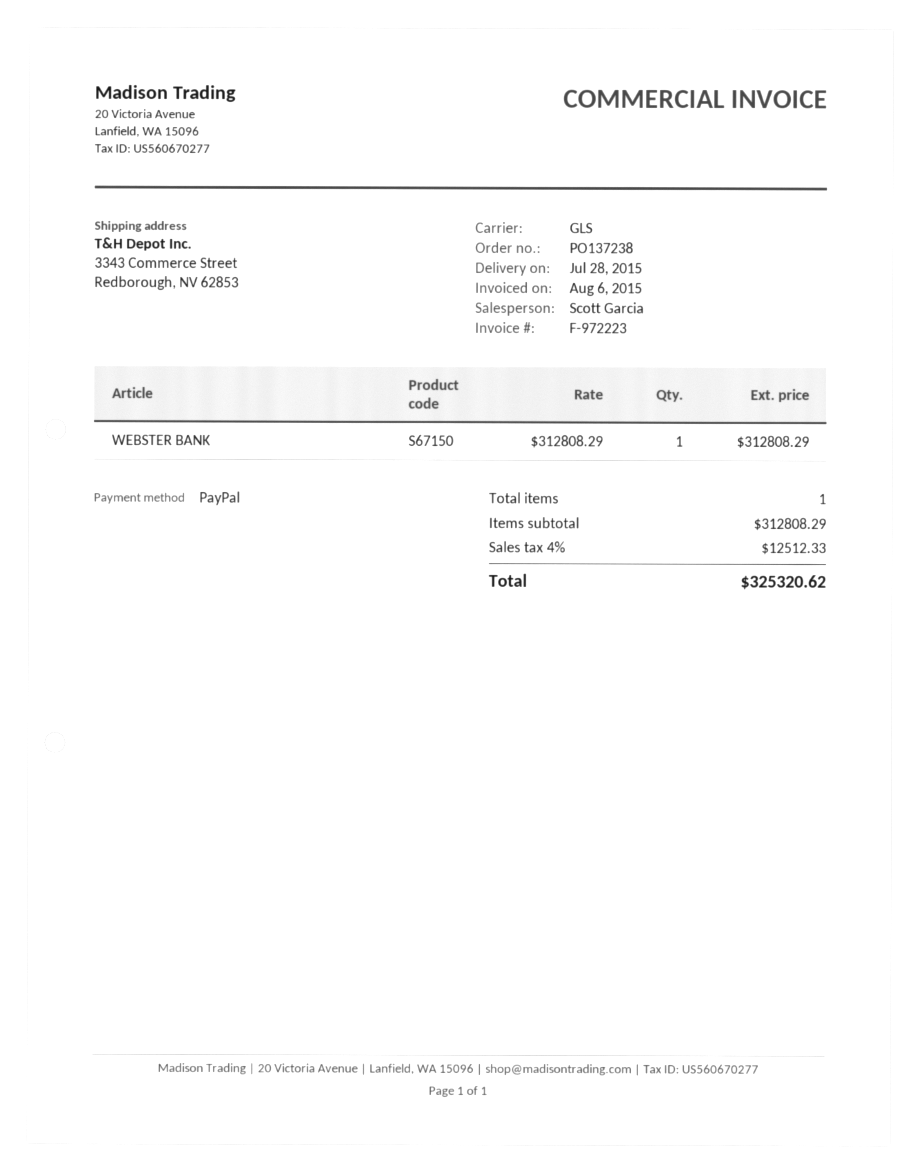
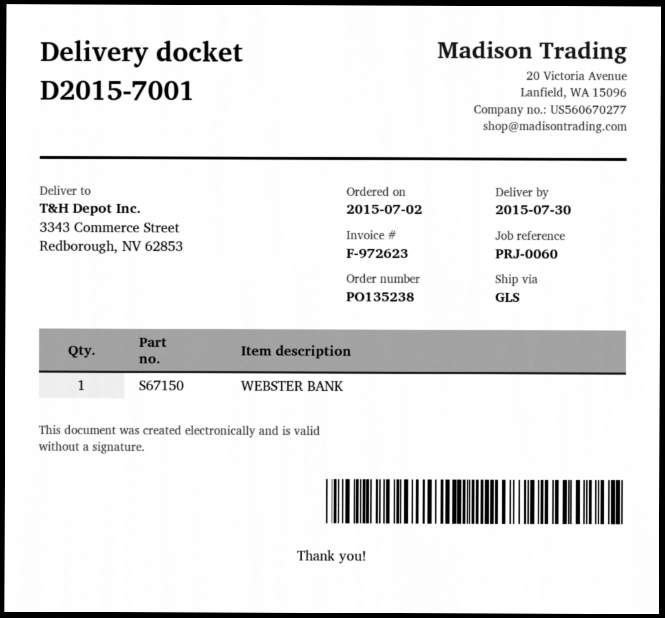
order number: PO137238 -> PO135238
delivery date: 2015-07-28 -> 2015-07-30
invoice number: F-972223 -> F-972623

